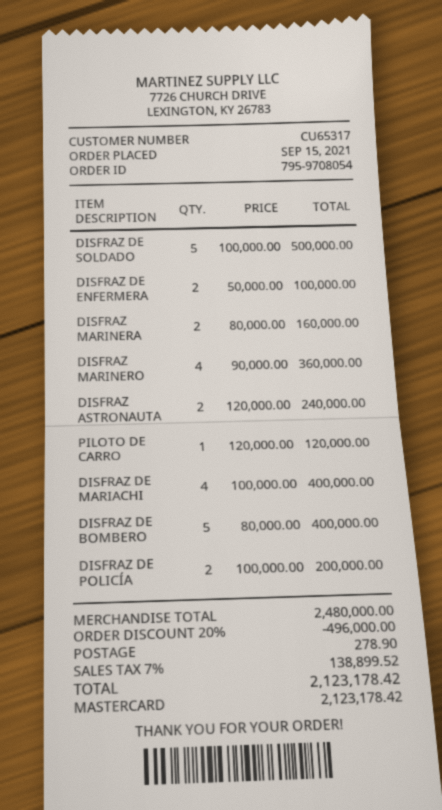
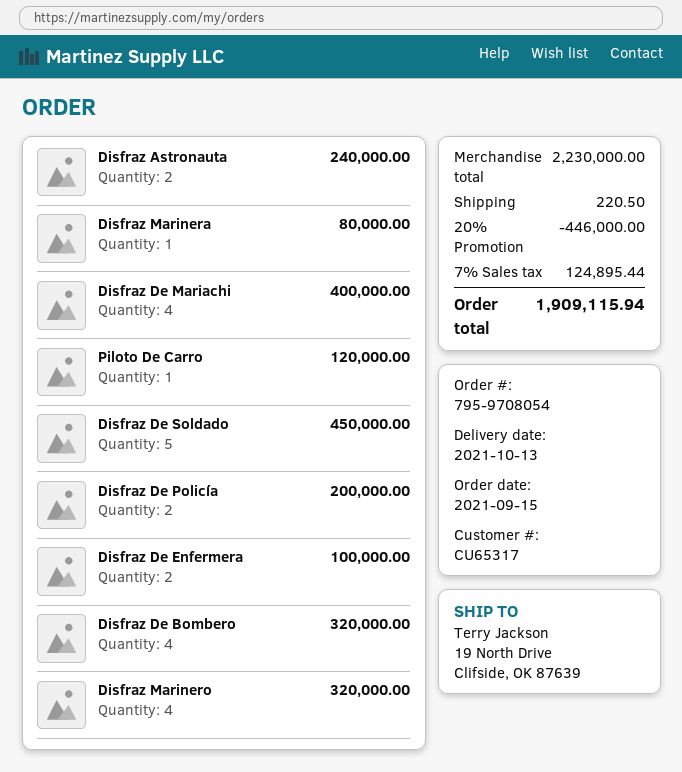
DISFRAZ DE SOLDADO: 5 for 500000.00 -> 5 for 450000.00
DISFRAZ MARINERA: 2 for 160000.00 -> 1 for 80000.00
DISFRAZ MARINERO: 4 for 360000.00 -> 4 for 320000.00
DISFRAZ DE BOMBERO: 5 for 400000.00 -> 4 for 320000.00
subtotal: 2480000.00 -> 2230000.00
discount: 20% = 496000.00 -> 20% = 446000.00
shipping: 278.90 -> 220.50
tax: 7% = 138899.52 -> 7% = 124895.44
total: 2123178.42 -> 1909115.94

